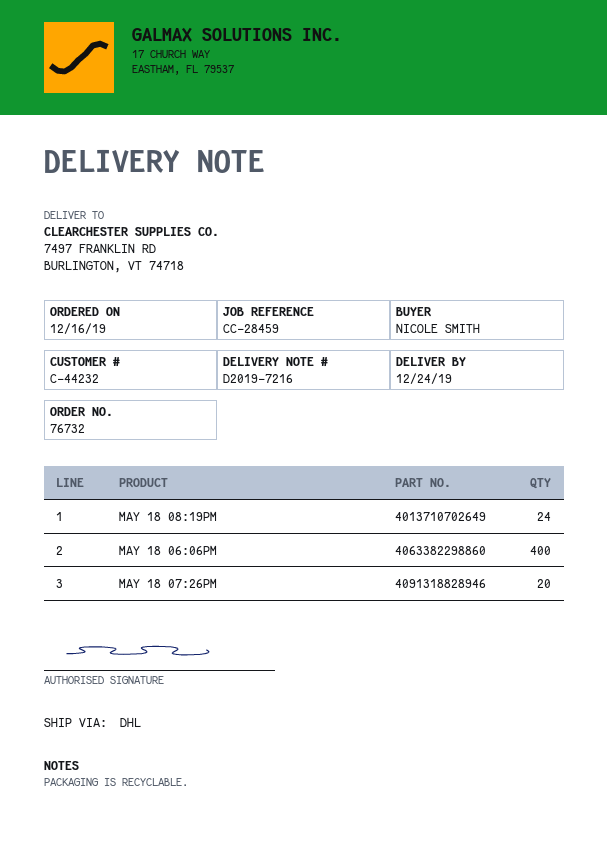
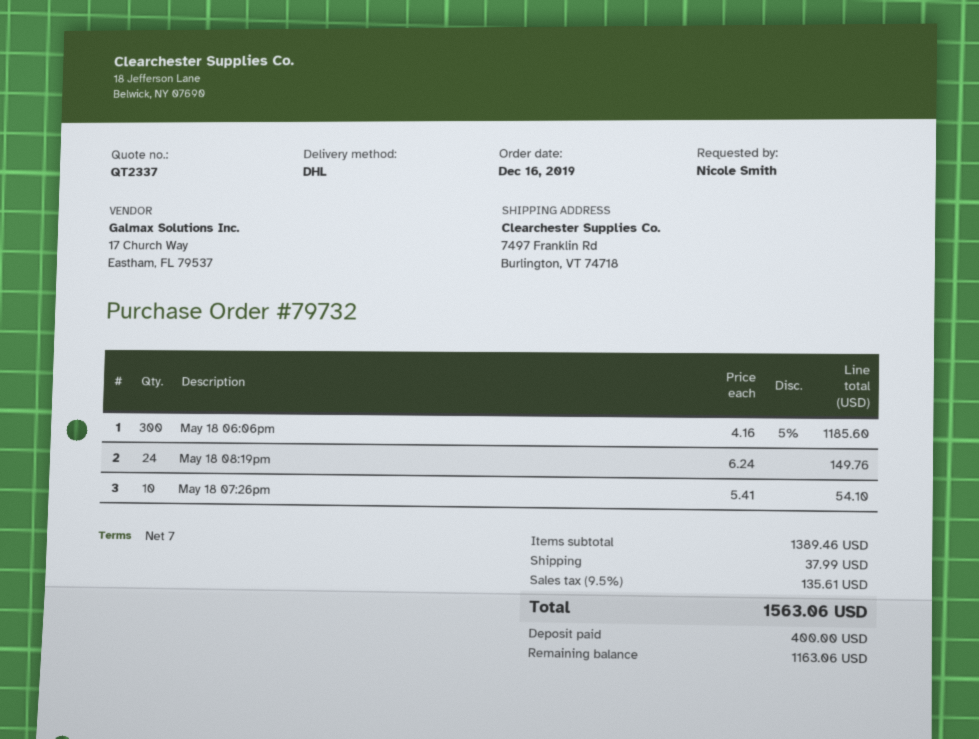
order number: 76732 -> 79732
MAY 18 06:06PM: 400 -> 300
MAY 18 07:26PM: 20 -> 10

